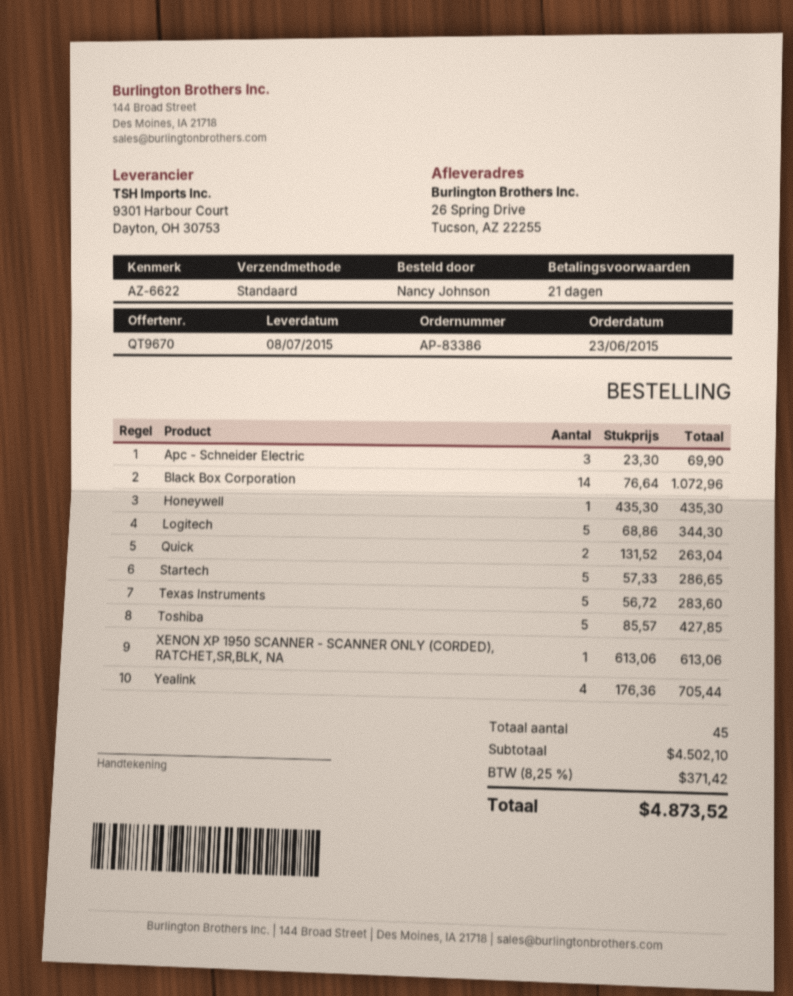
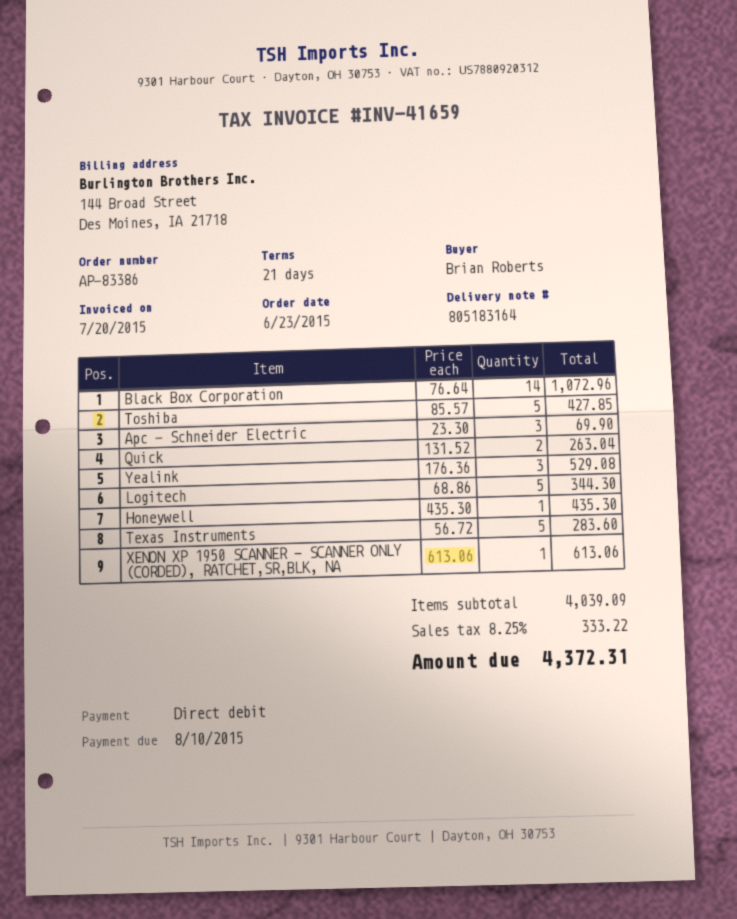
ordered by: Nancy Johnson -> Brian Roberts
Startech: 5 x 57.33 = 286.65 -> none
Yealink: 4 x 176.36 = 705.44 -> 3 x 176.36 = 529.08
subtotal: 4502.10 -> 4039.09
tax: 8.25% = 371.42 -> 8.25% = 333.22
total: 4873.52 -> 4372.31

